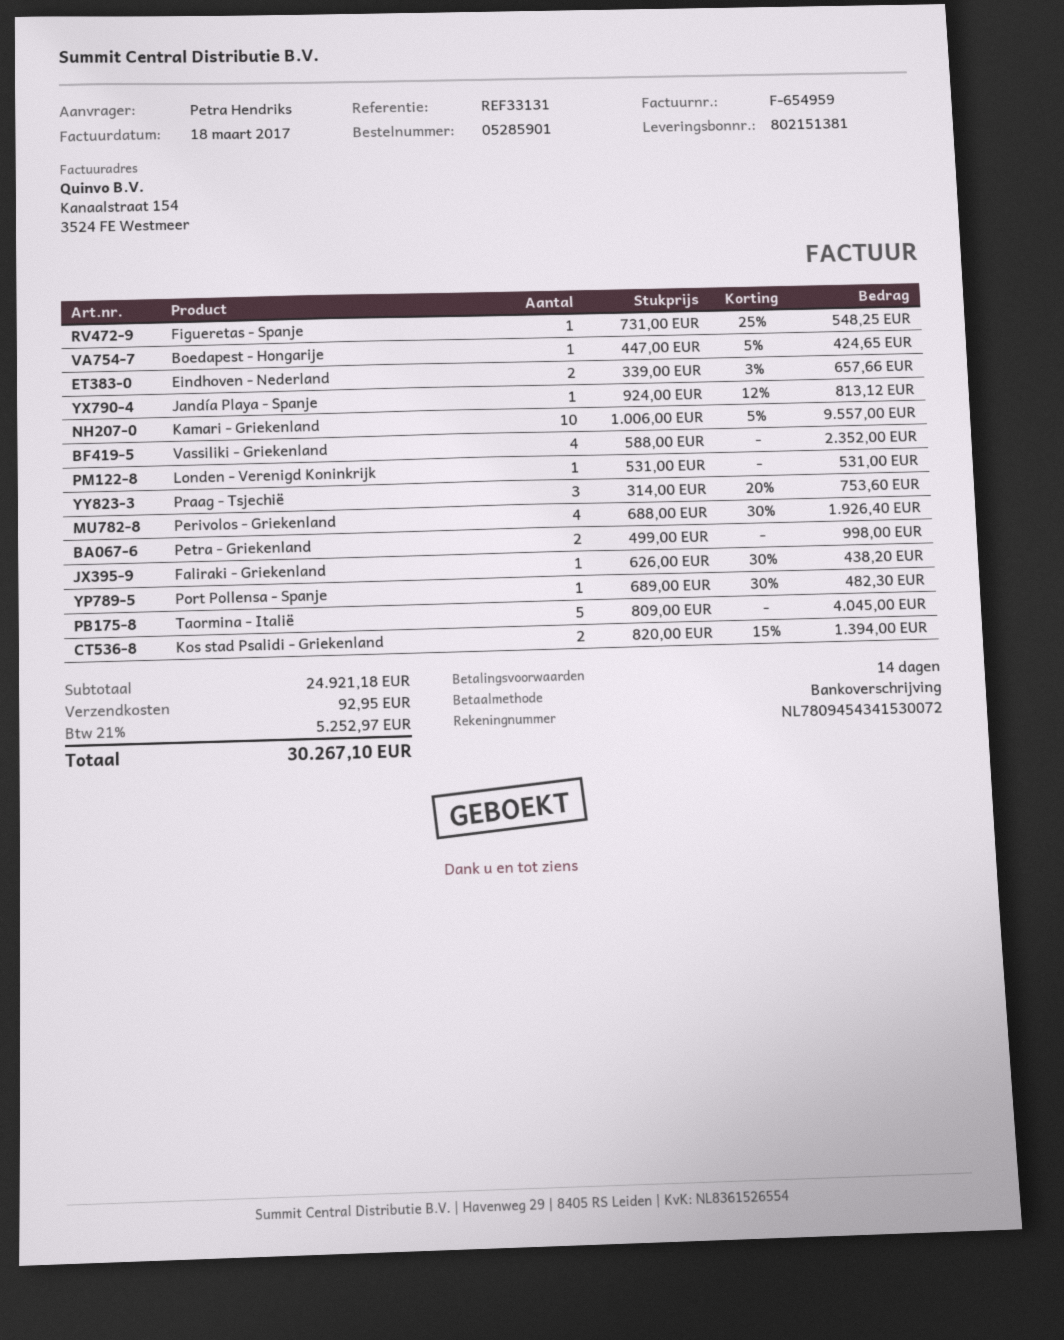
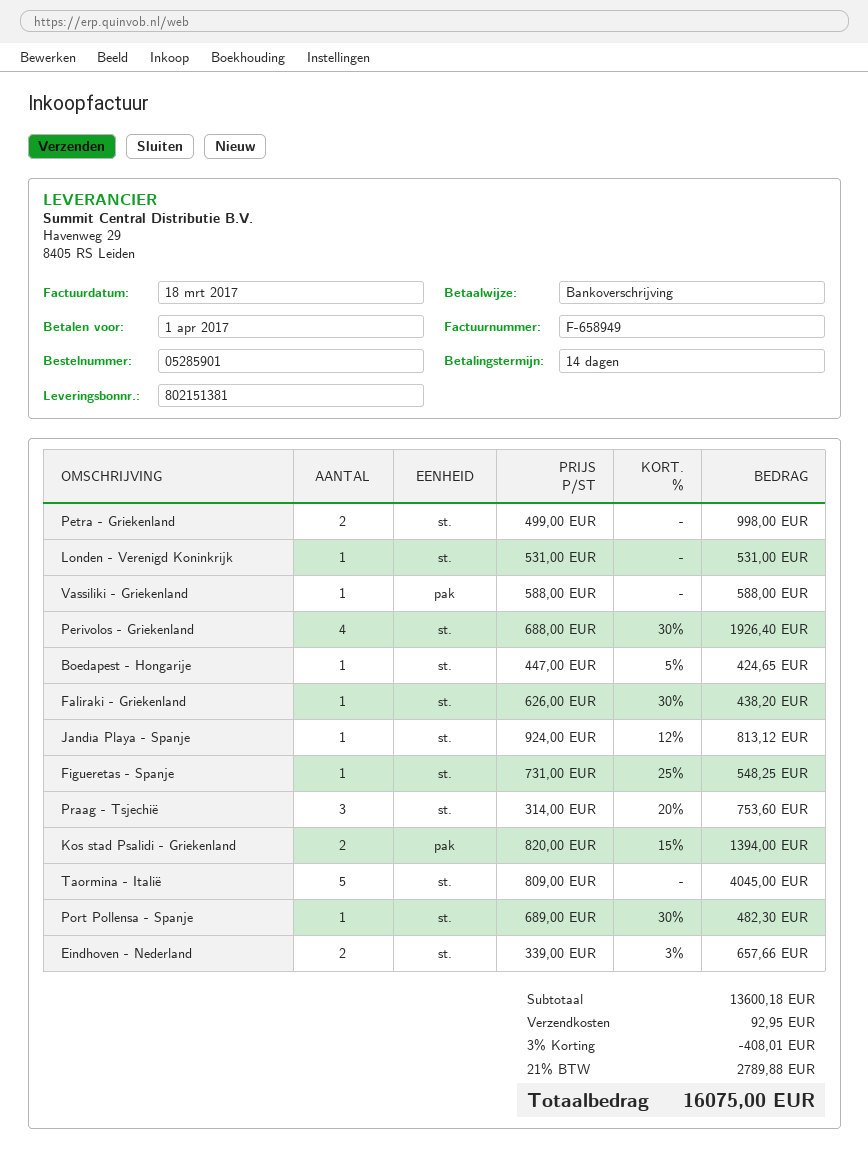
invoice number: F-654959 -> F-658949
Kamari - Griekenland: 10 x 1006.00 - 5% = 9557.00 -> none
Vassiliki - Griekenland: 4 x 588.00 = 2352.00 -> 1 x 588.00 = 588.00
subtotal: 24921.18 -> 13600.18
discount: none -> 3% = 408.01
tax: 21% = 5252.97 -> 21% = 2789.88
total: 30267.10 -> 16075.00

